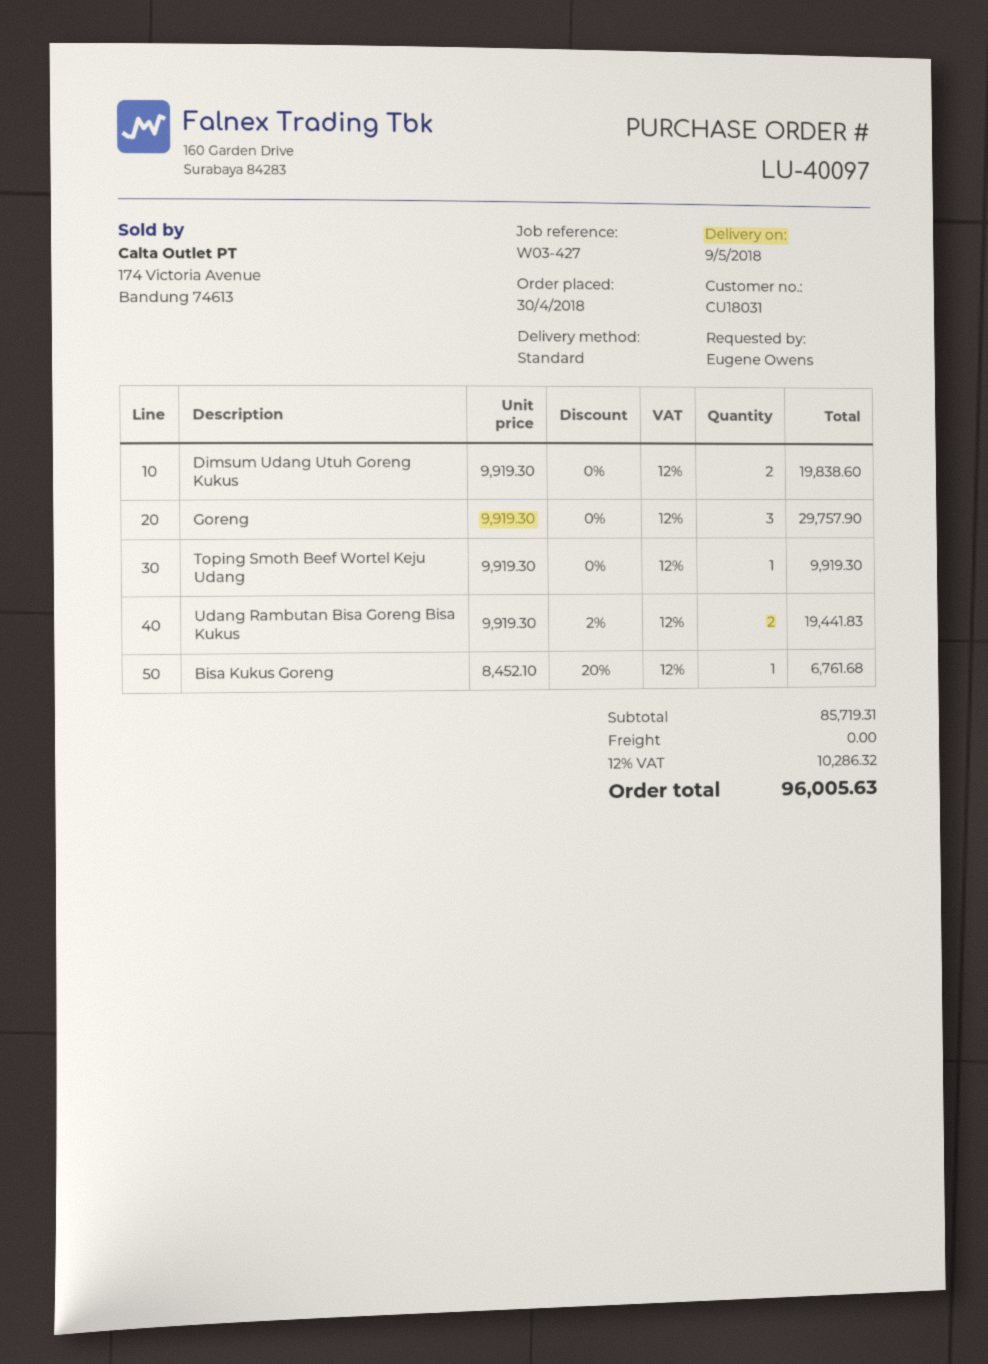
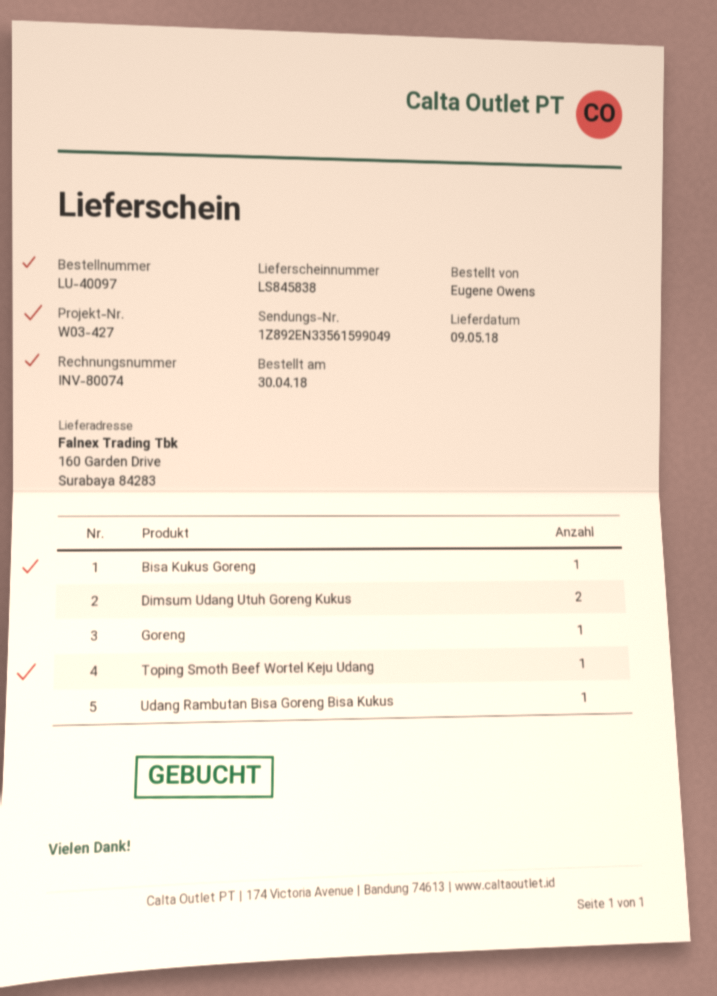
Goreng: 3 -> 1
Udang Rambutan Bisa Goreng Bisa Kukus: 2 -> 1

